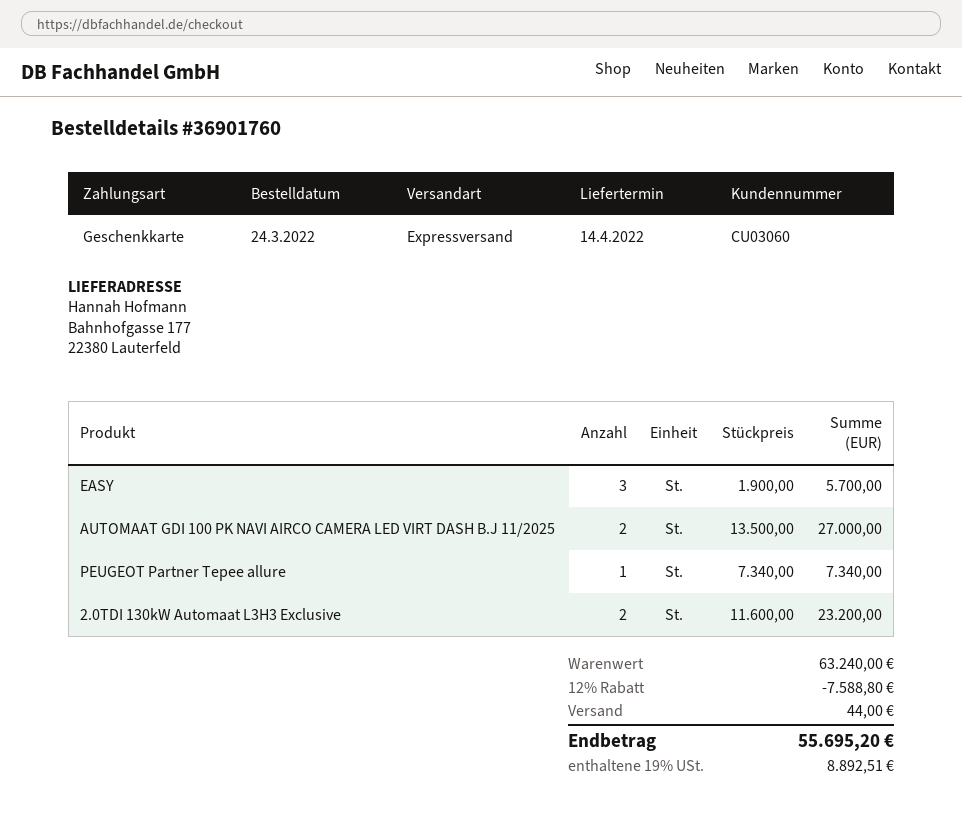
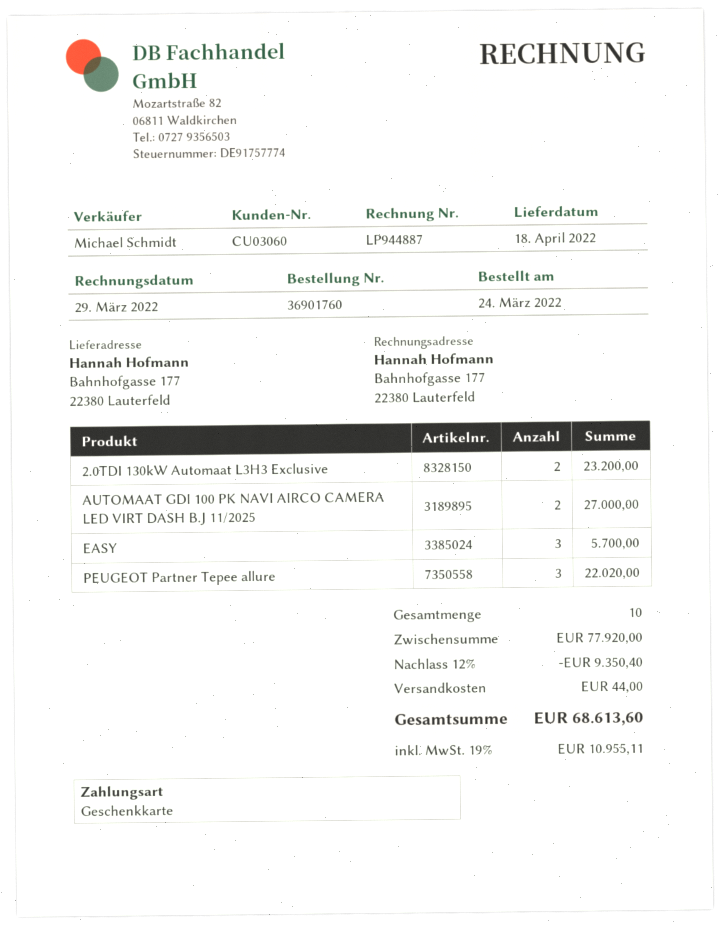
delivery date: 2022-04-14 -> 2022-04-18
PEUGEOT Partner Tepee allure: 1 for 7340.00 -> 3 for 22020.00
subtotal: 63240.00 -> 77920.00
discount: 12% = 7588.80 -> 12% = 9350.40
tax: 19% = 8892.51 -> 19% = 10955.11
total: 55695.20 -> 68613.60

